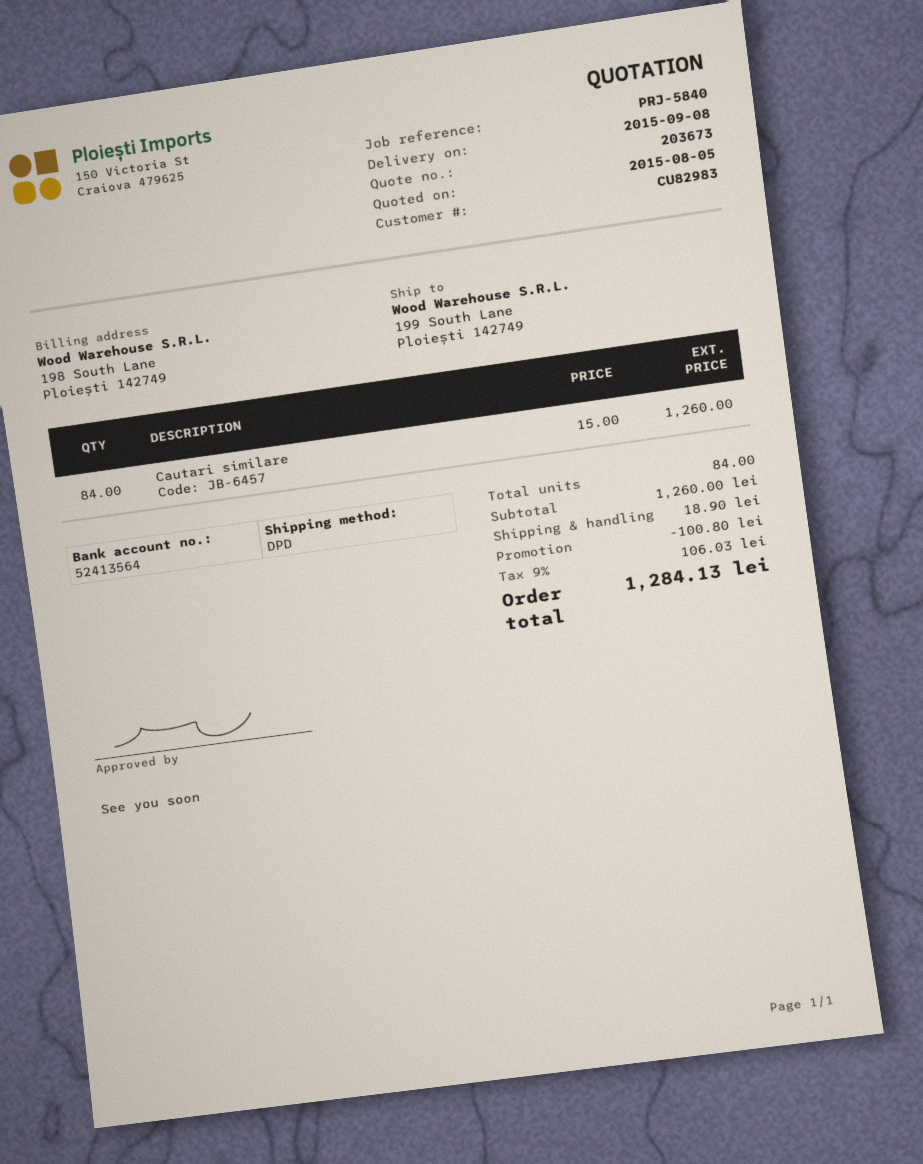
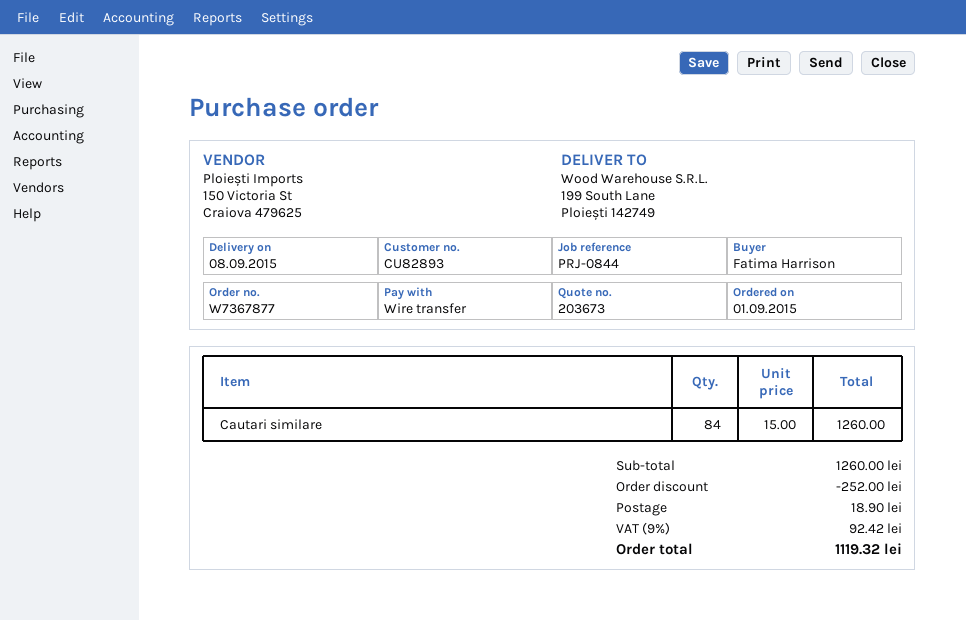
customer number: CU82983 -> CU82893
reference: PRJ-5840 -> PRJ-0844
discount: 100.80 -> 252.00
tax: 9% = 106.03 -> 9% = 92.42
total: 1284.13 -> 1119.32

